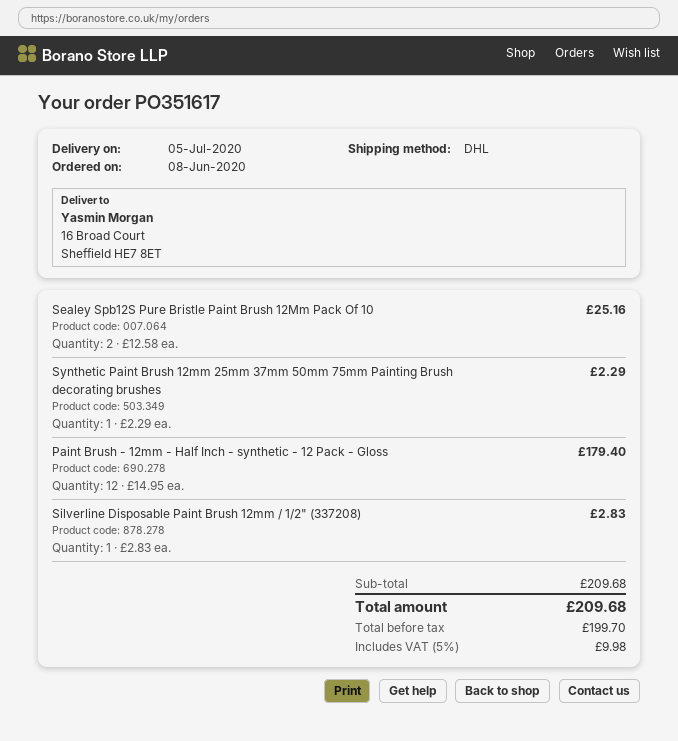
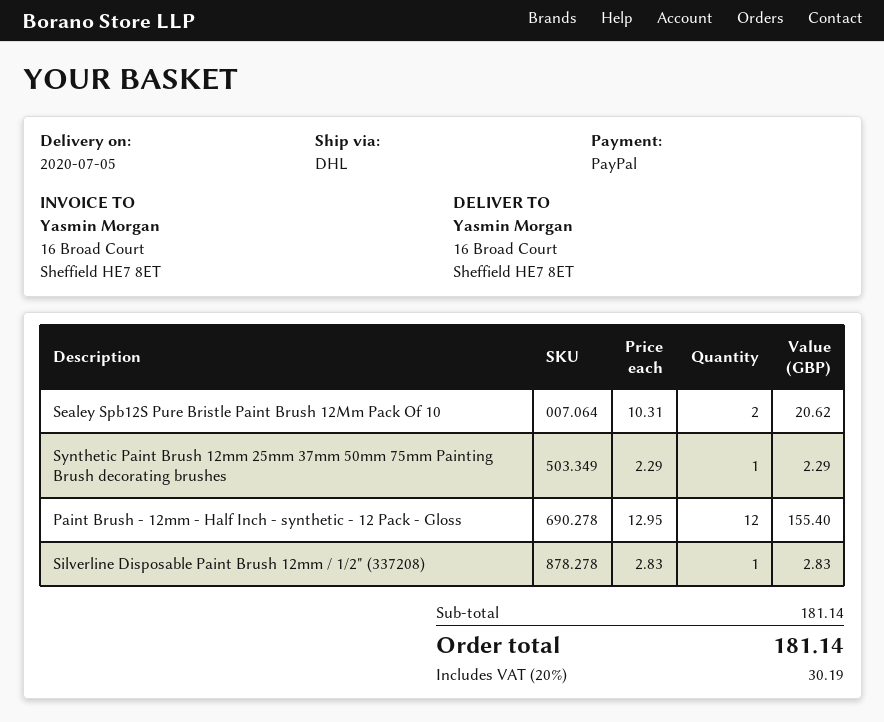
Sealey Spb12S Pure Bristle Paint Brush 12Mm Pack Of 10: 2 x 12.58 = 25.16 -> 2 x 10.31 = 20.62
Paint Brush - 12mm - Half Inch - synthetic - 12 Pack - Gloss: 12 x 14.95 = 179.40 -> 12 x 12.95 = 155.40
subtotal: 209.68 -> 181.14
tax: 5% = 9.98 -> 20% = 30.19
total: 209.68 -> 181.14

